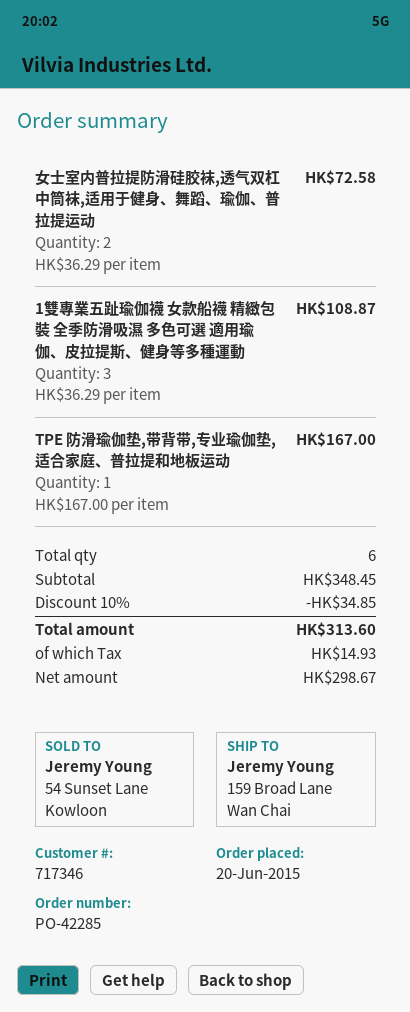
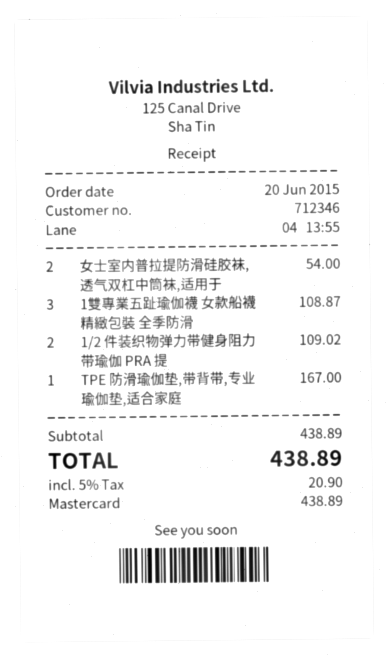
customer number: 717346 -> 712346
女士室内普拉提防滑硅胶袜,透气双杠中筒袜,适用于健身、舞蹈、瑜伽、普拉提运动: 2 for 72.58 -> 2 for 54.00
1/2 件装织物弹力带健身阻力带瑜伽 PRA 提: none -> 2 for 109.02
subtotal: 348.45 -> 438.89
discount: 10% = 34.85 -> none
tax: 14.93 -> 20.90
total: 313.60 -> 438.89

